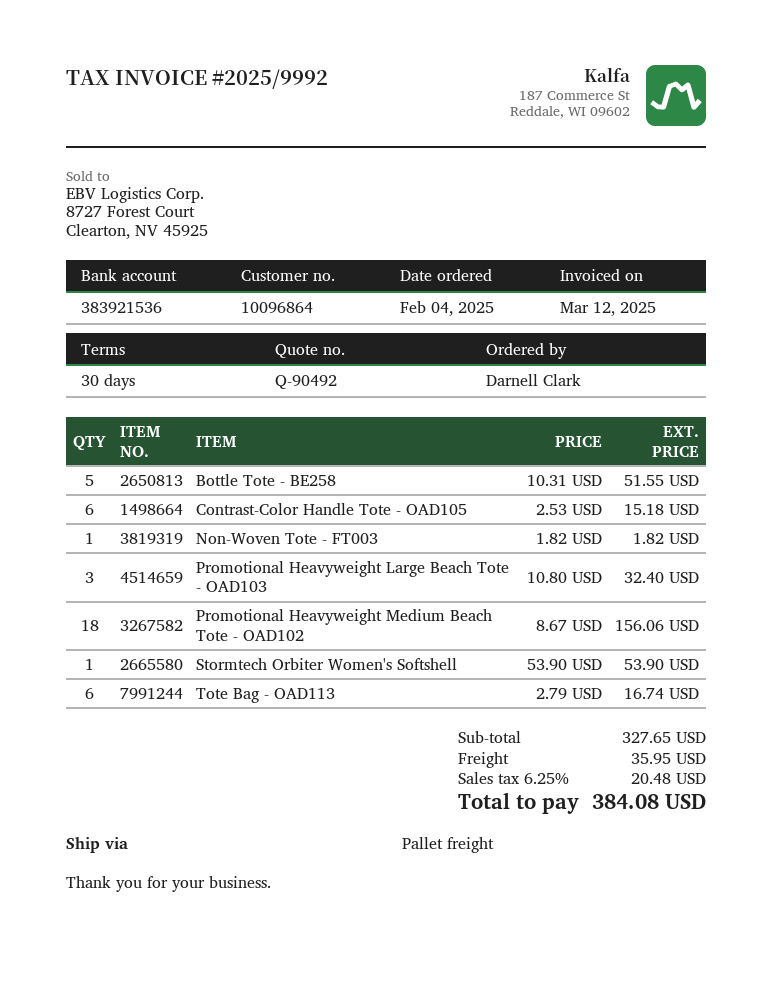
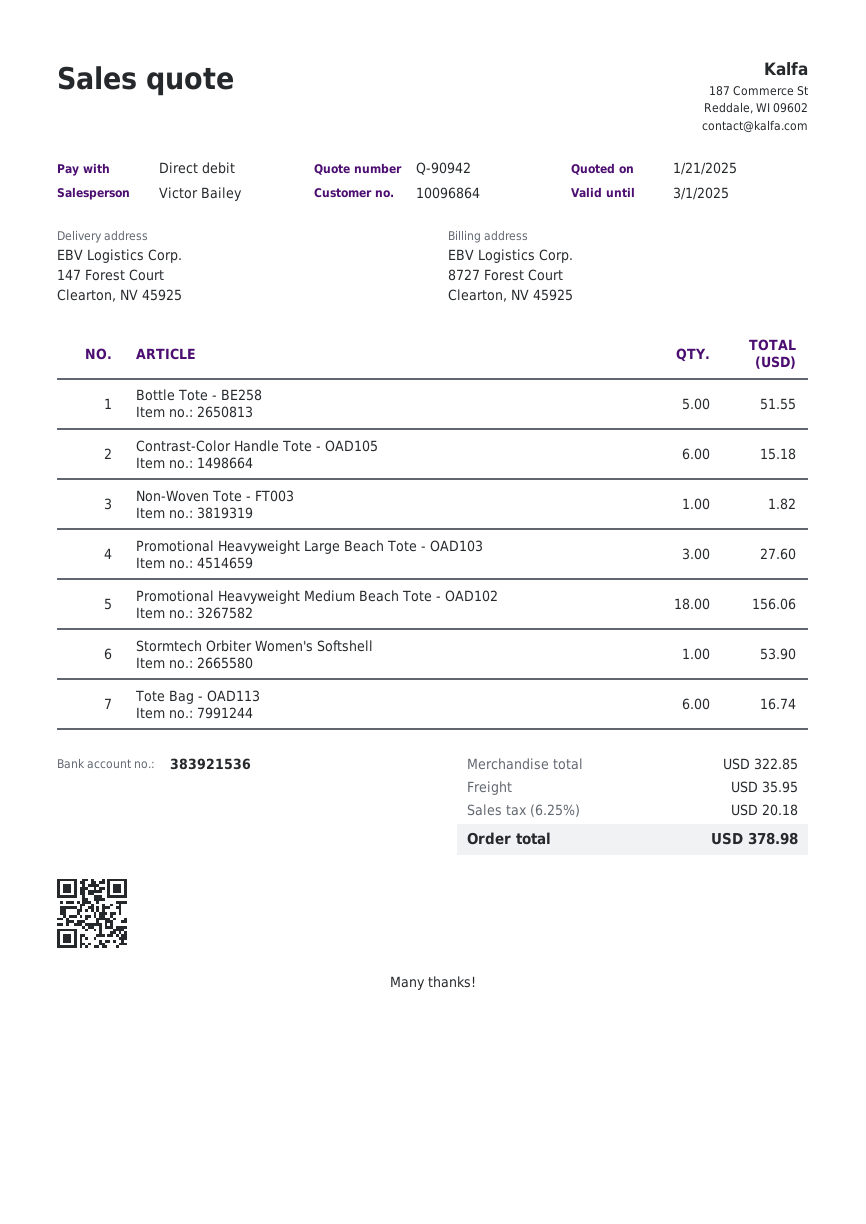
quote number: Q-90492 -> Q-90942
Promotional Heavyweight Large Beach Tote - OAD103: 3 for 32.40 -> 3 for 27.60
subtotal: 327.65 -> 322.85
tax: 6.25% = 20.48 -> 6.25% = 20.18
total: 384.08 -> 378.98

